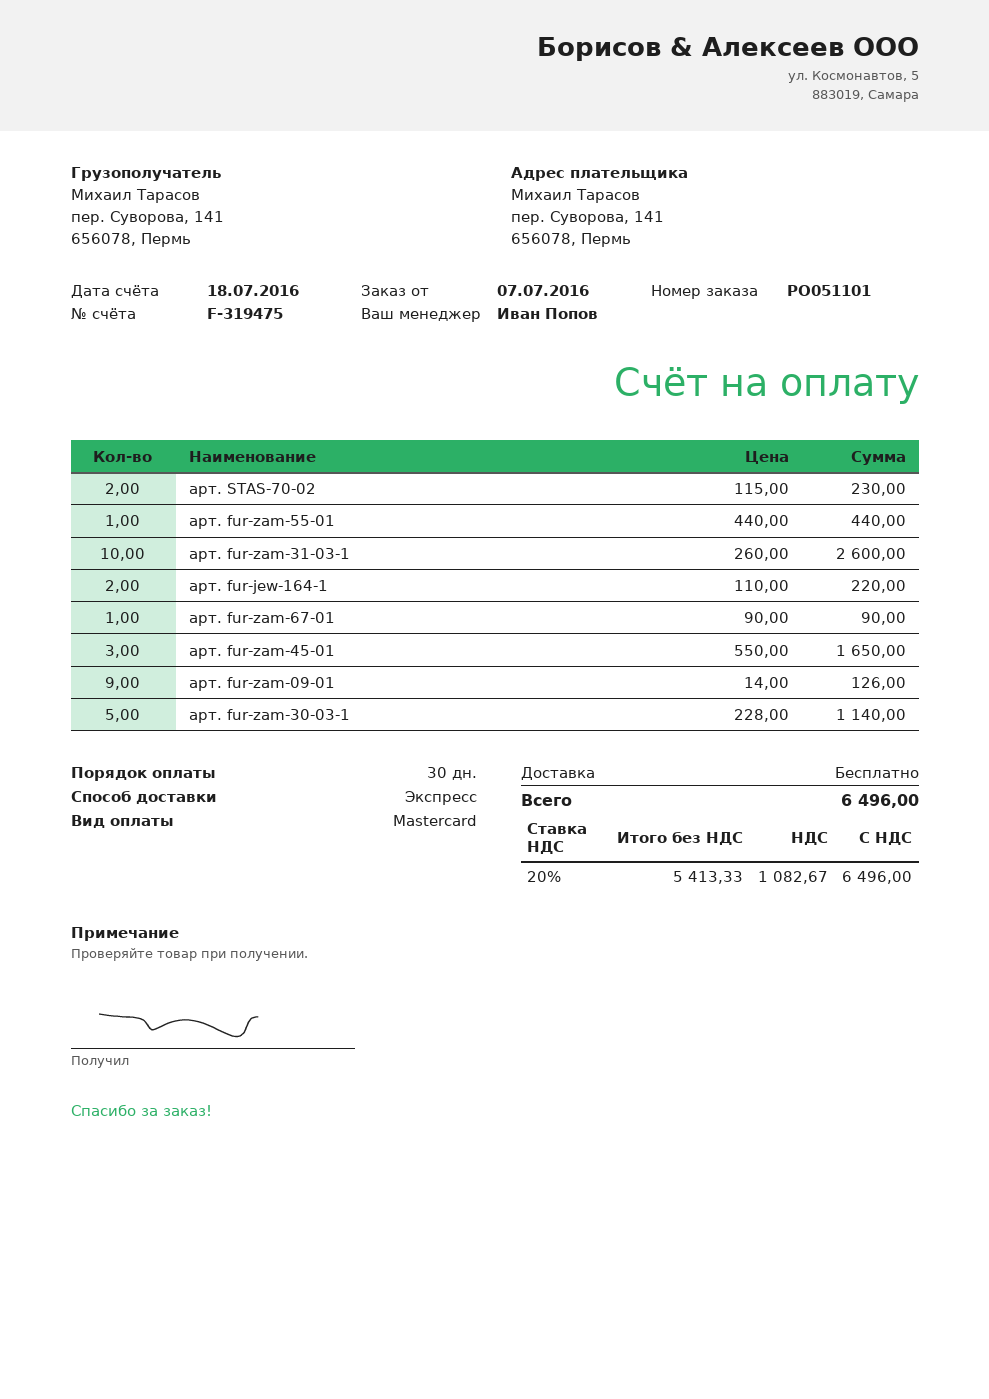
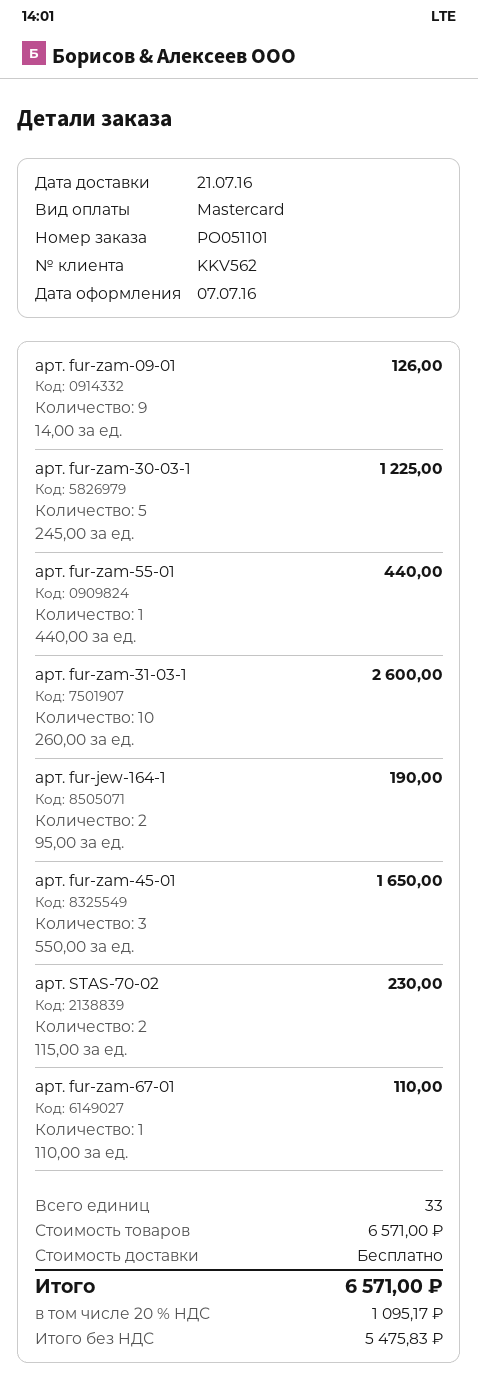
арт. fur-jew-164-1: 2 x 110.00 = 220.00 -> 2 x 95.00 = 190.00
арт. fur-zam-67-01: 1 x 90.00 = 90.00 -> 1 x 110.00 = 110.00
арт. fur-zam-30-03-1: 5 x 228.00 = 1140.00 -> 5 x 245.00 = 1225.00
net: 5413.33 -> 5475.83
tax: 20% = 1082.67 -> 20% = 1095.17
total: 6496.00 -> 6571.00

